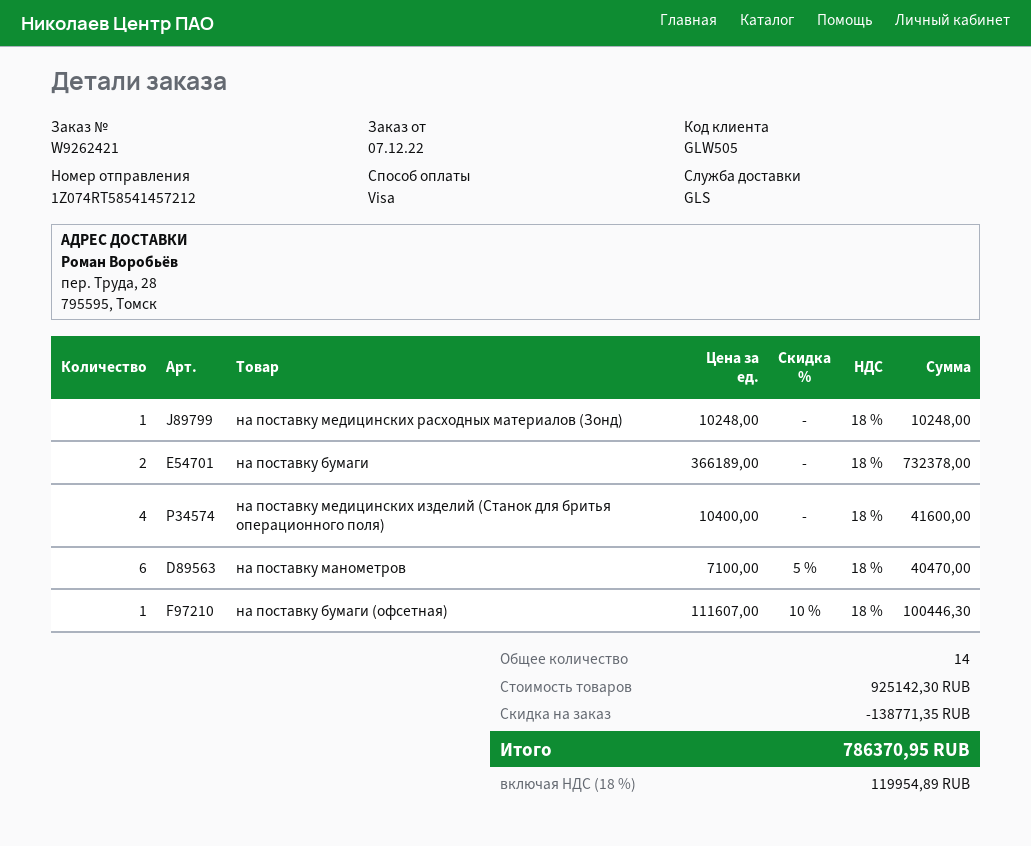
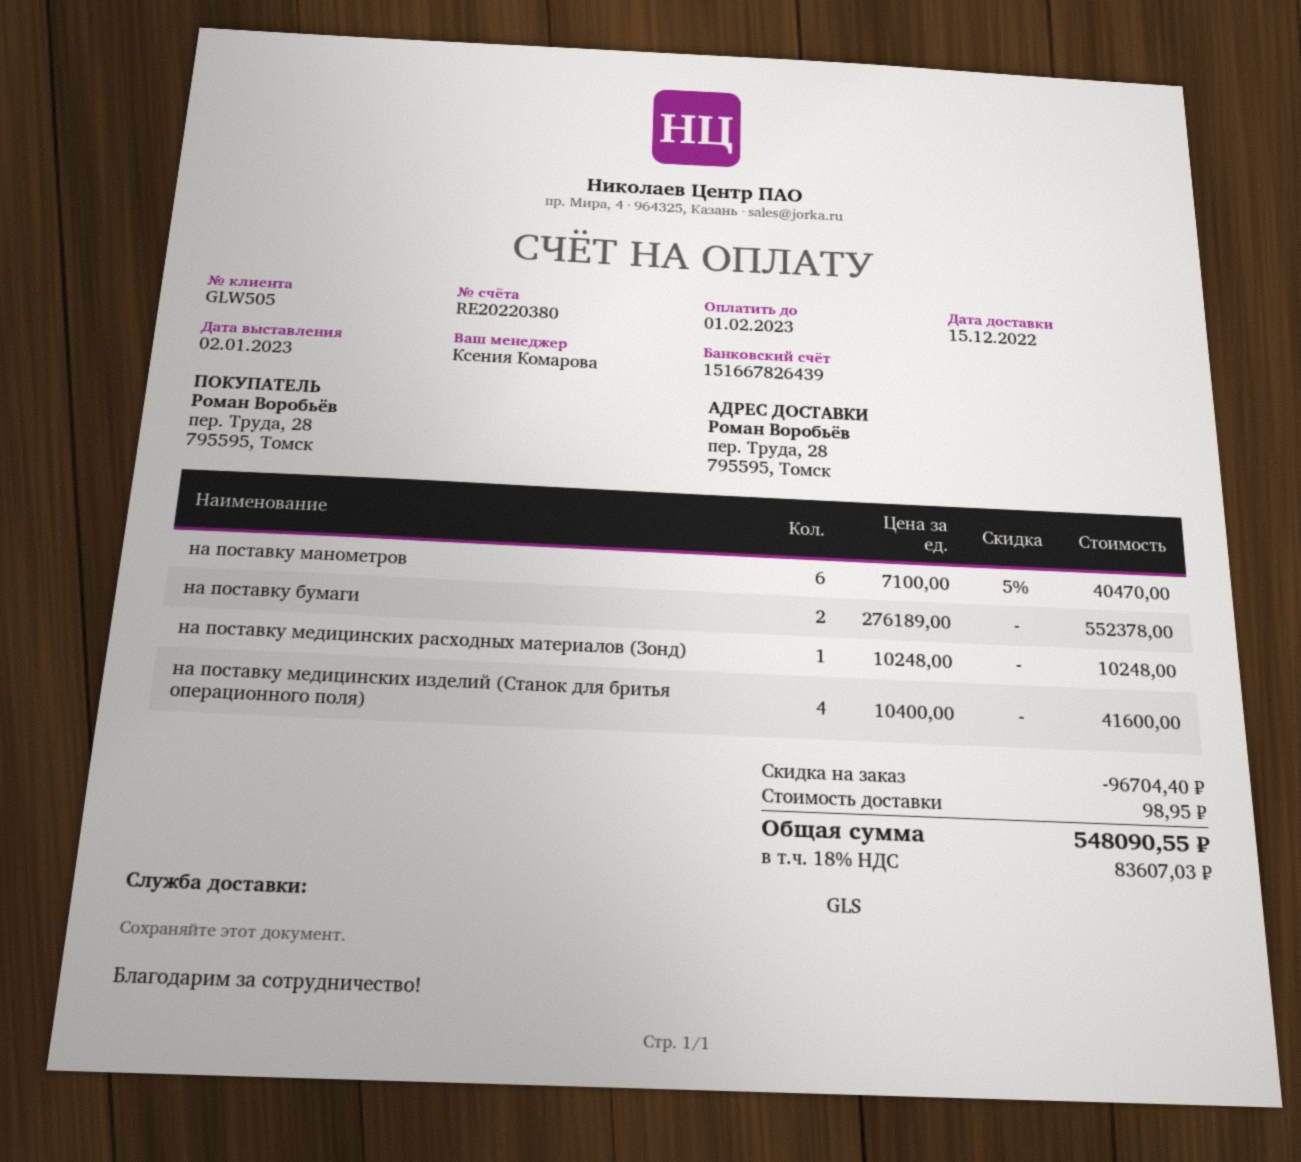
на поставку бумаги: 2 x 366189.00 = 732378.00 -> 2 x 276189.00 = 552378.00
на поставку бумаги (офсетная): 1 x 111607.00 - 10% = 100446.30 -> none
discount: 138771.35 -> 96704.40
shipping: none -> 98.95
tax: 18% = 119954.89 -> 18% = 83607.03
total: 786370.95 -> 548090.55

